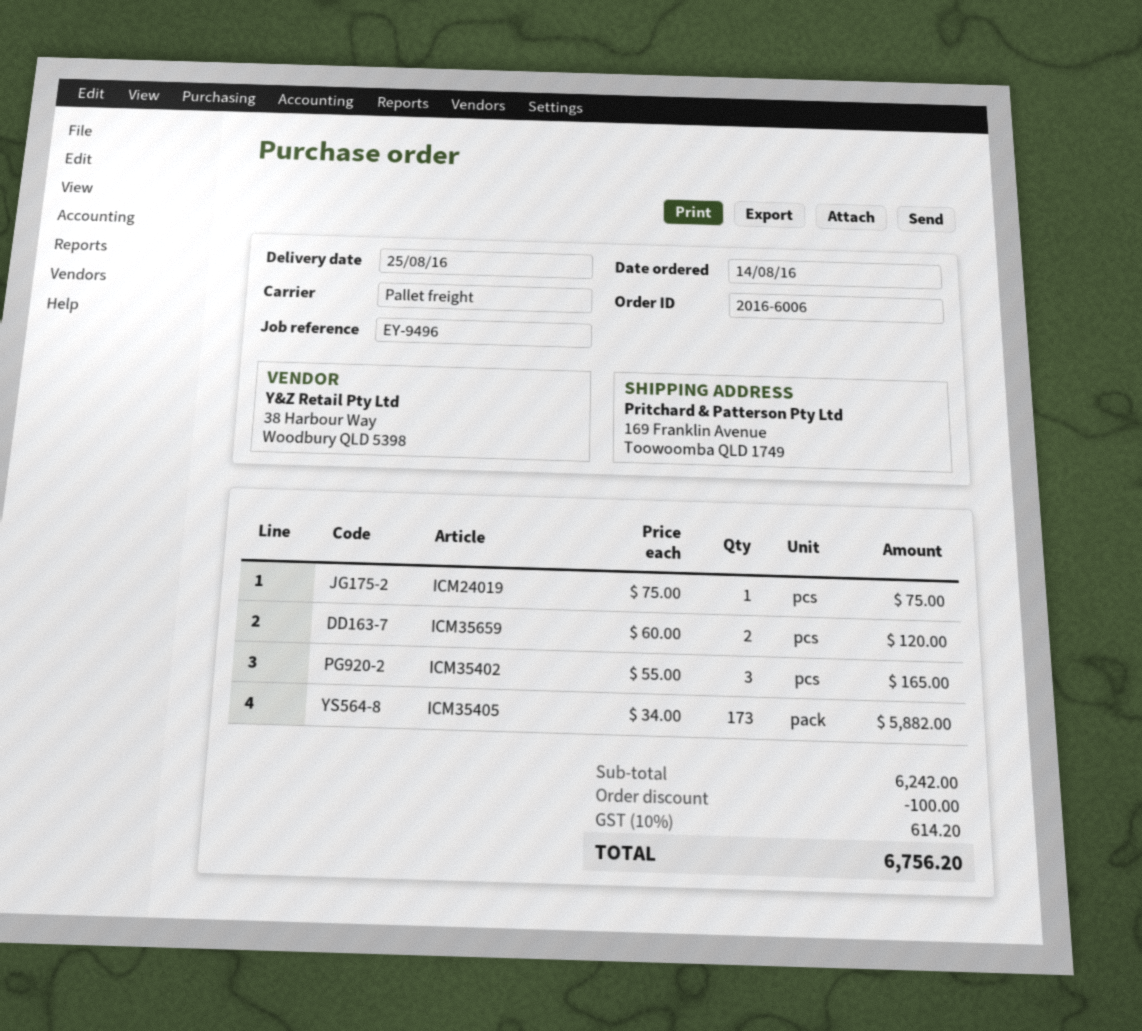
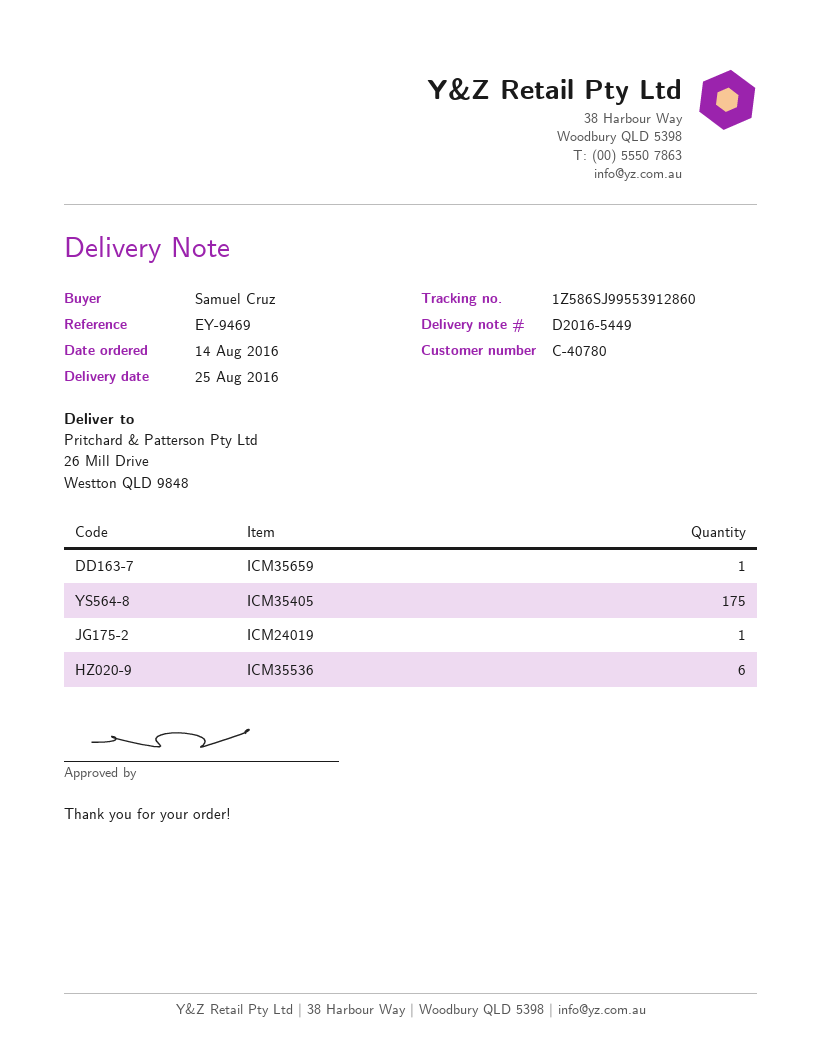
reference: EY-9496 -> EY-9469
ship to: 169 Franklin Avenue, Toowoomba QLD 1749 -> 26 Mill Drive, Westton QLD 9848
ICM35659: 2 -> 1
ICM35402: 3 -> none
ICM35405: 173 -> 175
ICM35536: none -> 6

